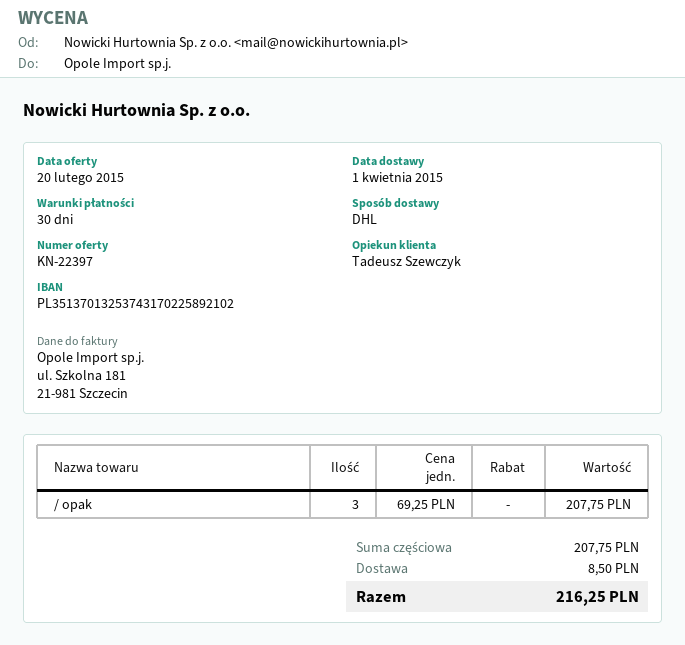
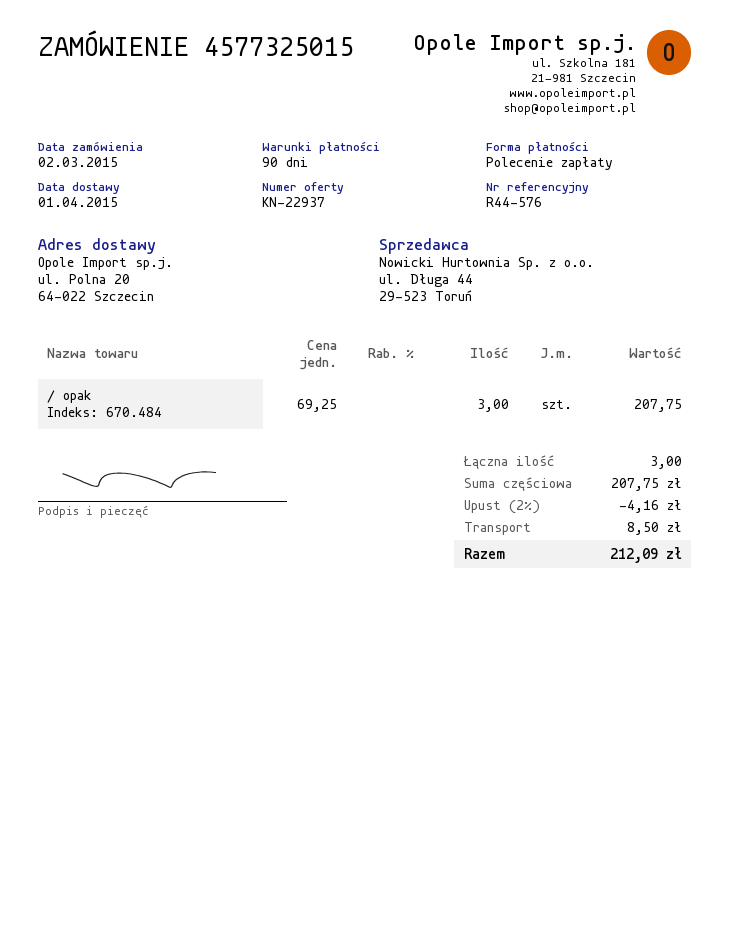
quote number: KN-22397 -> KN-22937
payment terms: 30 days -> 90 days
discount: none -> 2% = 4.16
total: 216.25 -> 212.09

